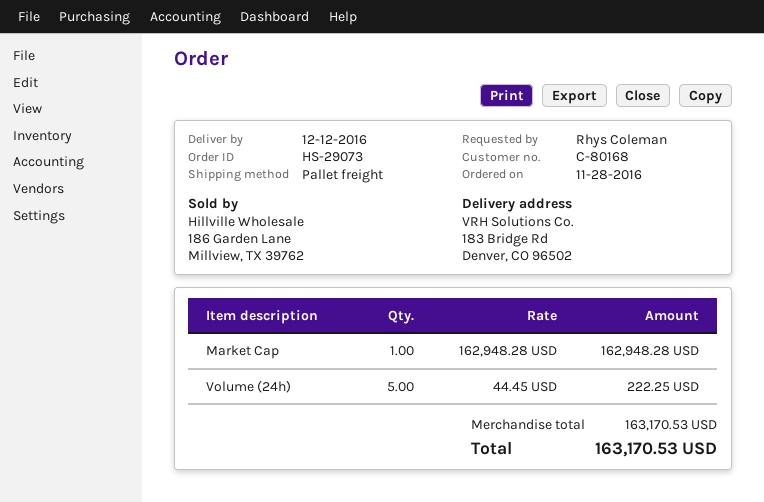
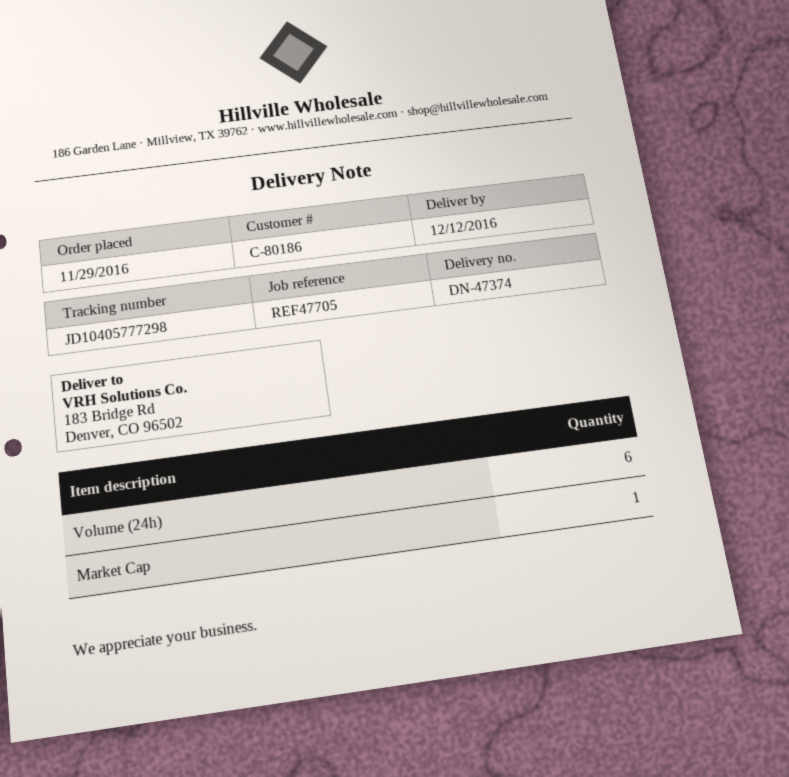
order date: 2016-11-28 -> 2016-11-29
customer number: C-80168 -> C-80186
Volume (24h): 5 -> 6

